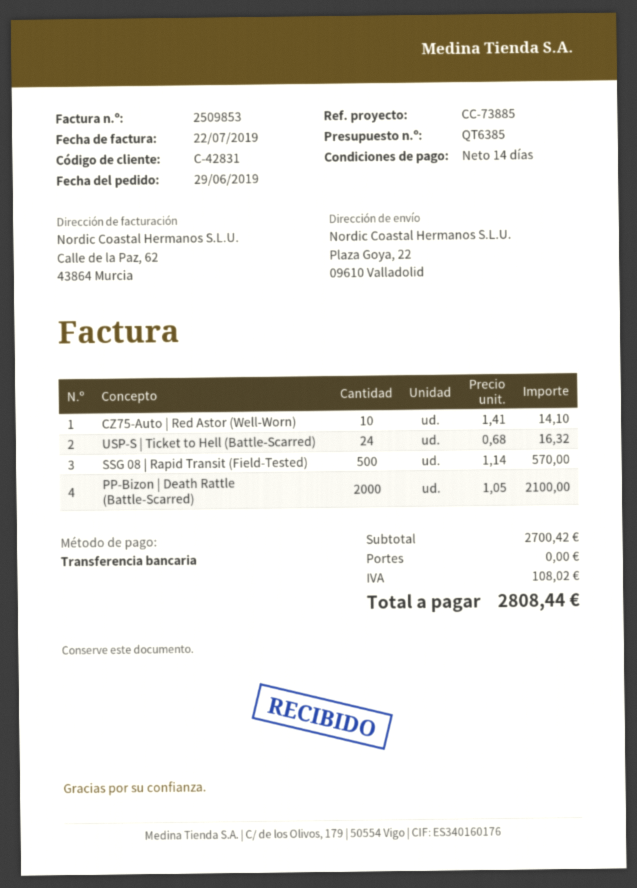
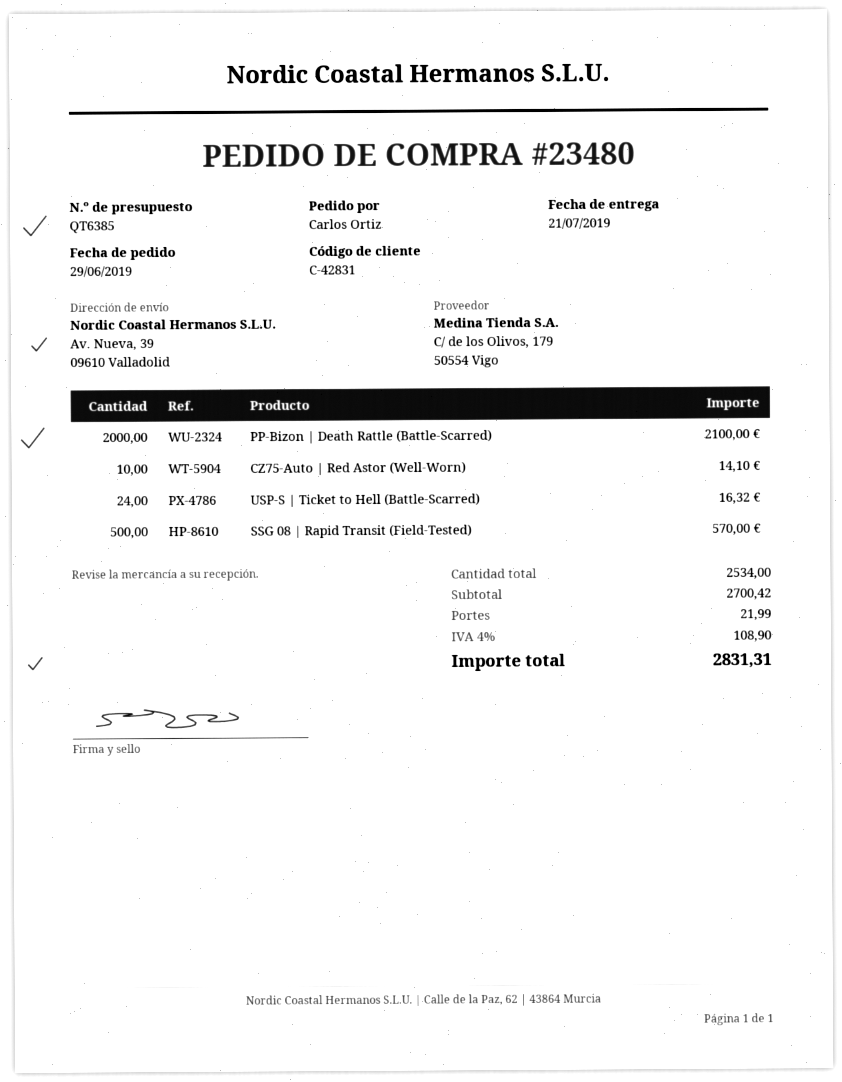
ship to: Plaza Goya, 22, 09610 Valladolid -> Av. Nueva, 39, 09610 Valladolid
shipping: 0.00 -> 21.99
tax: 108.02 -> 108.90
total: 2808.44 -> 2831.31

